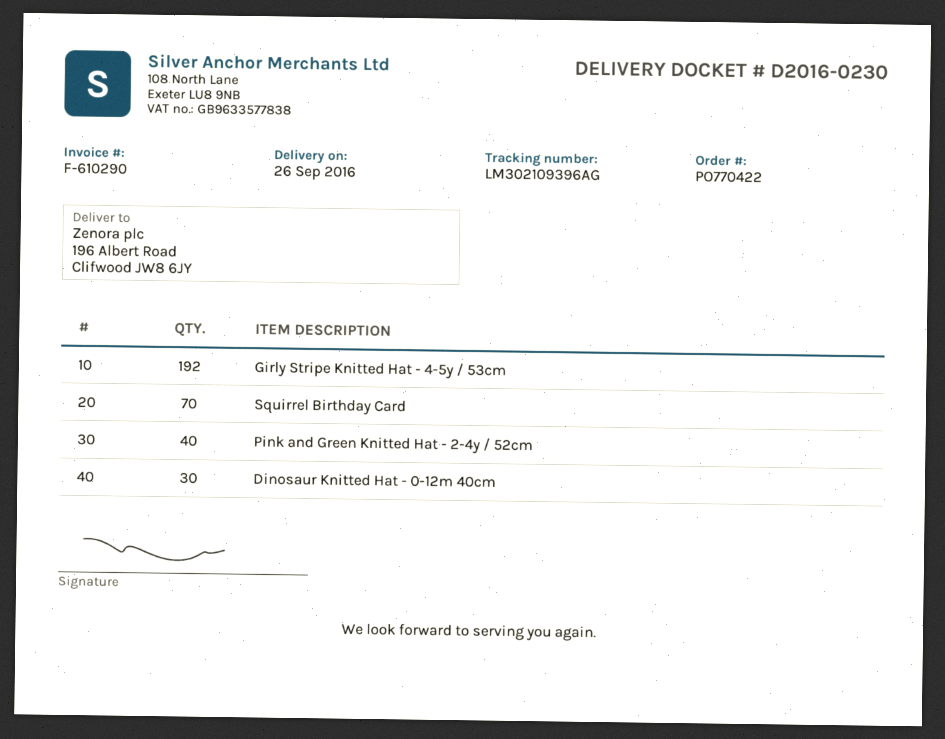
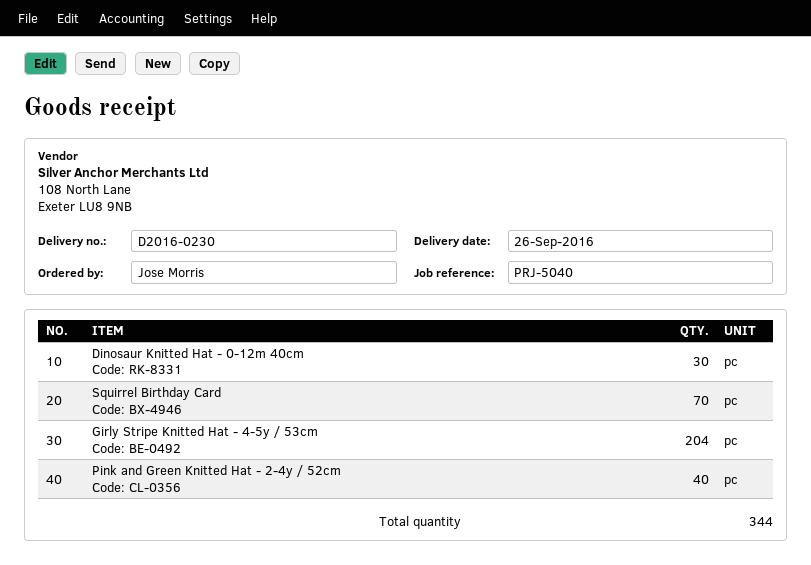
Girly Stripe Knitted Hat - 4-5y / 53cm: 192 -> 204

